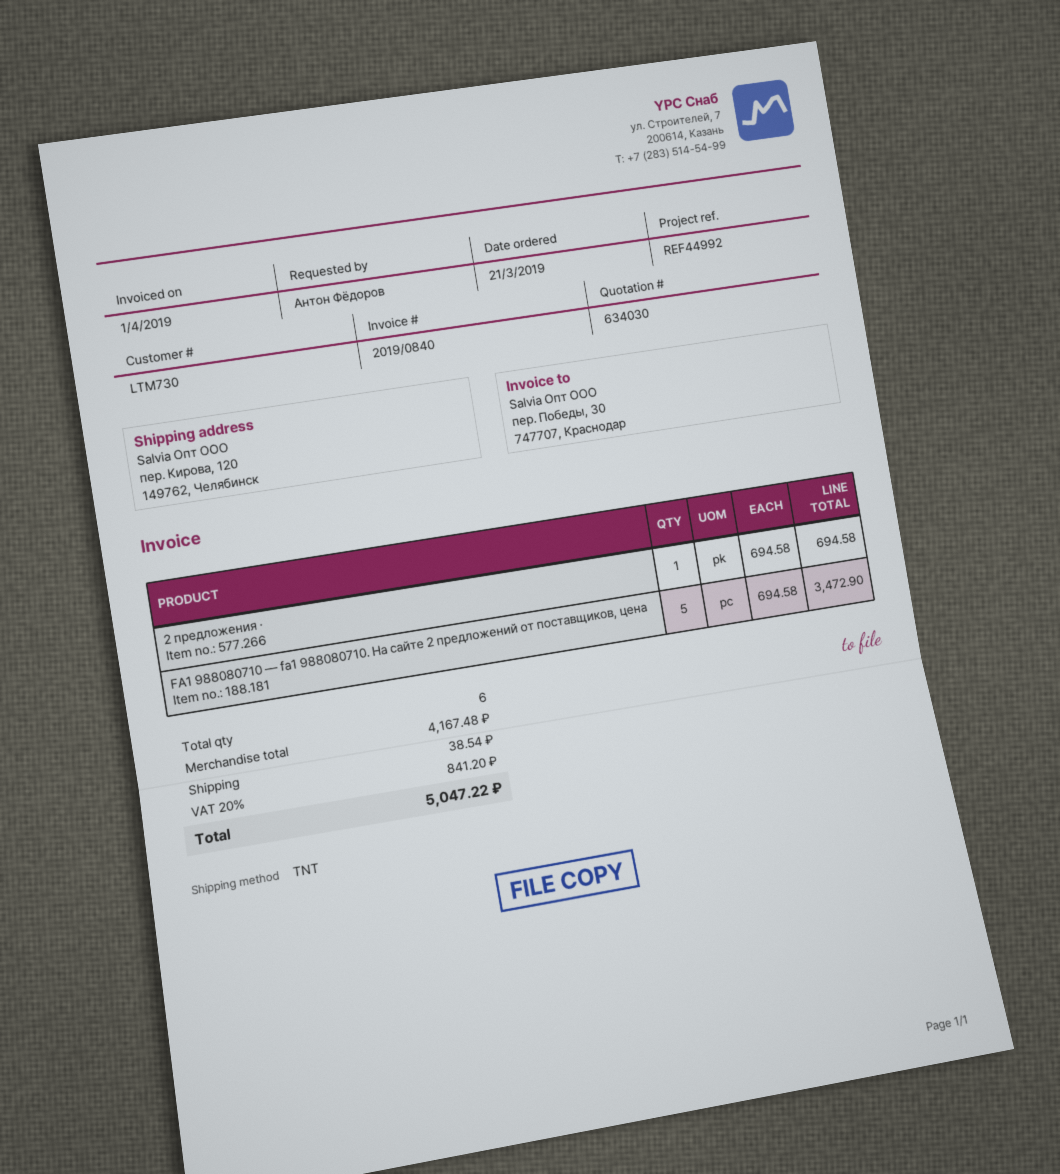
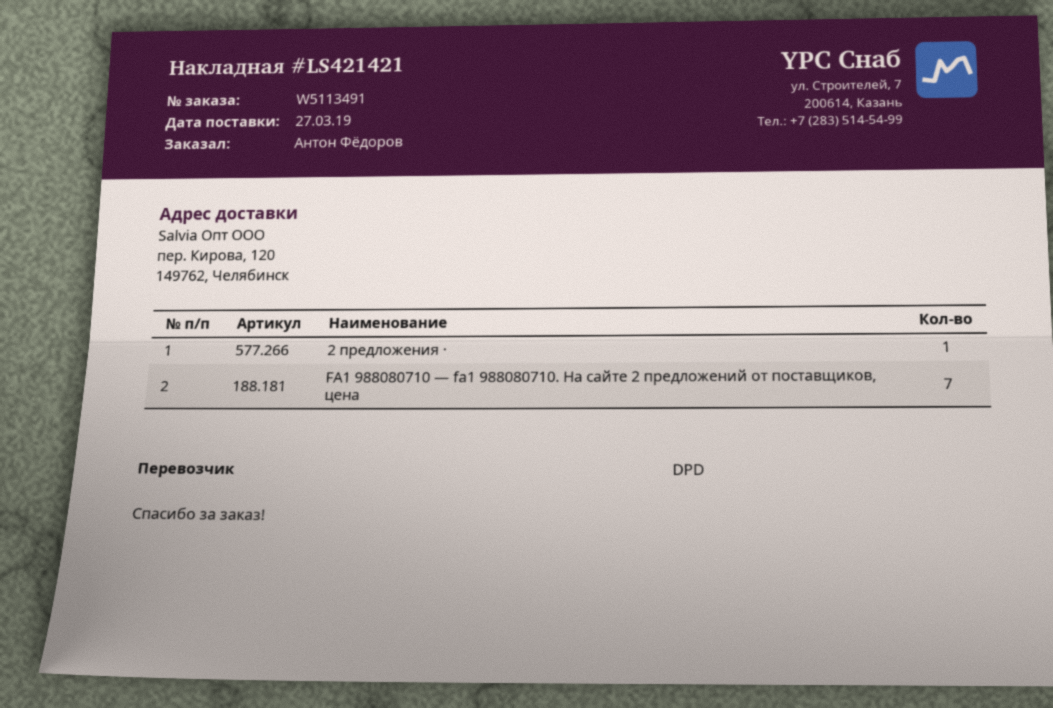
shipping method: TNT -> DPD
FA1 988080710 — fa1 988080710. На сайте 2 предложений от поставщиков, цена: 5 -> 7

